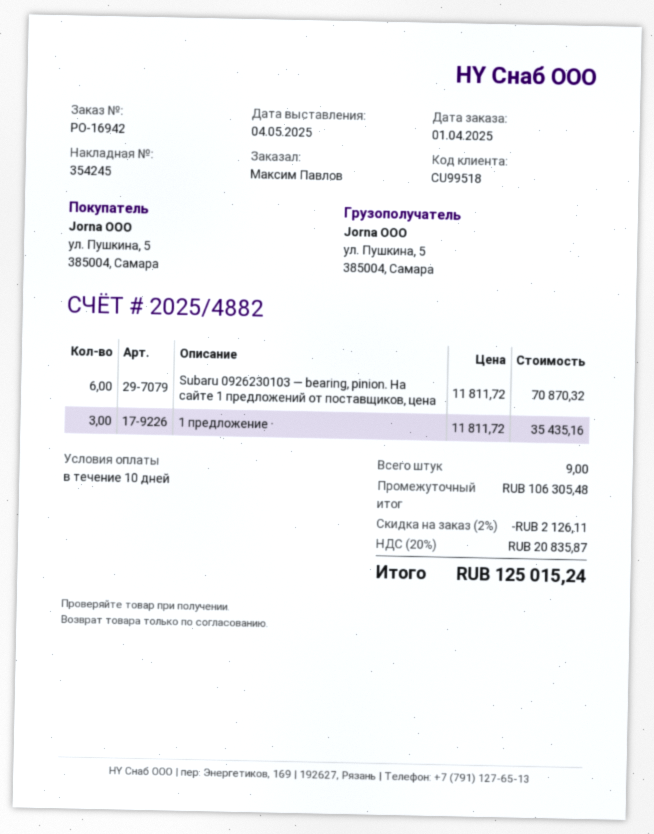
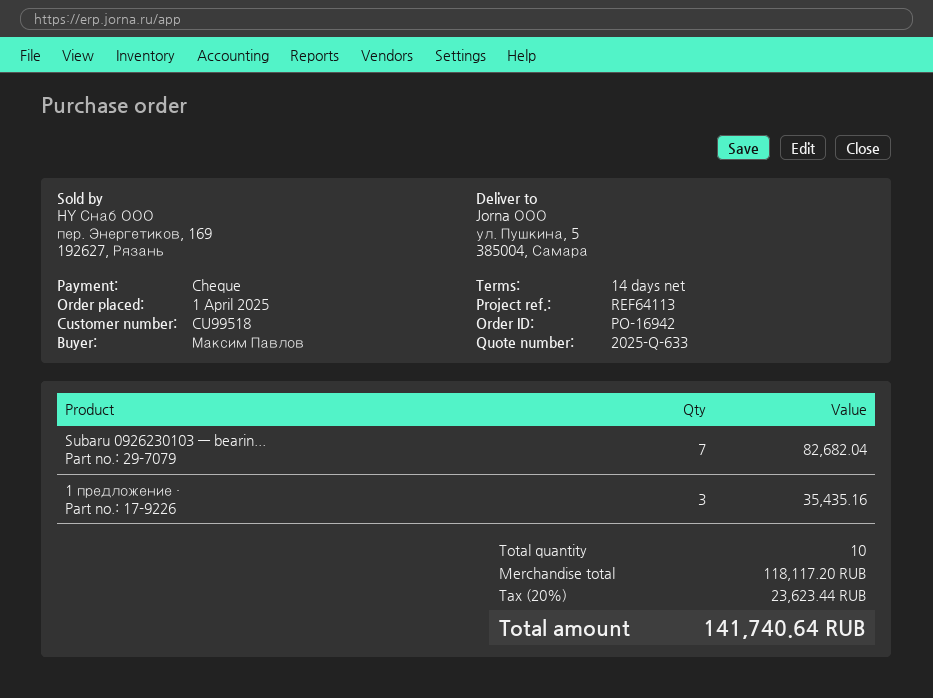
payment terms: 10 days -> 14 days
Subaru 0926230103 — bearing, pinion. На сайте 1 предложений от поставщиков, цена: 6 for 70870.32 -> 7 for 82682.04
total quantity: 9 -> 10
subtotal: 106305.48 -> 118117.20
discount: 2% = 2126.11 -> none
tax: 20% = 20835.87 -> 20% = 23623.44
total: 125015.24 -> 141740.64

